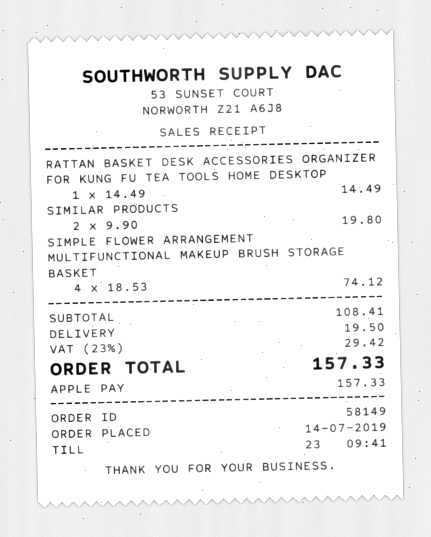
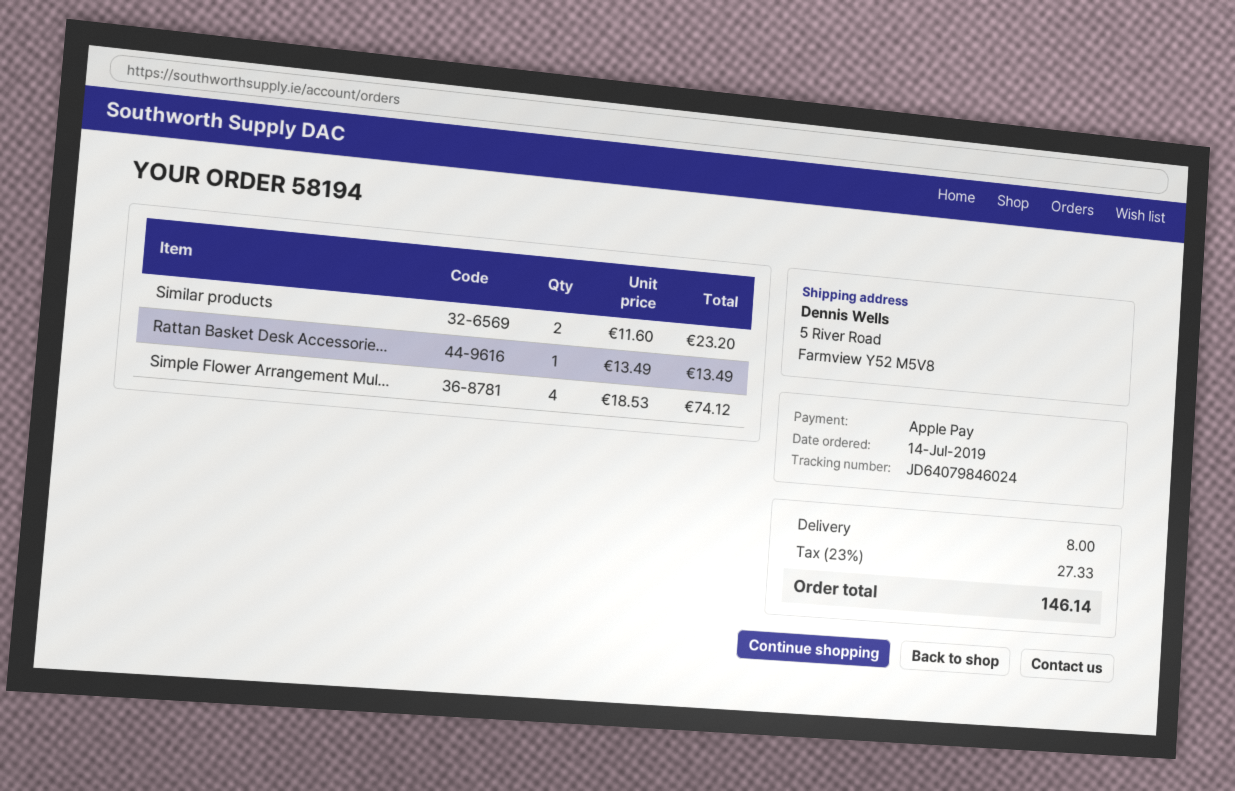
order number: 58149 -> 58194
RATTAN BASKET DESK ACCESSORIES ORGANIZER FOR KUNG FU TEA TOOLS HOME DESKTOP: 1 x 14.49 = 14.49 -> 1 x 13.49 = 13.49
SIMILAR PRODUCTS: 2 x 9.90 = 19.80 -> 2 x 11.60 = 23.20
shipping: 19.50 -> 8.00
tax: 23% = 29.42 -> 23% = 27.33
total: 157.33 -> 146.14

